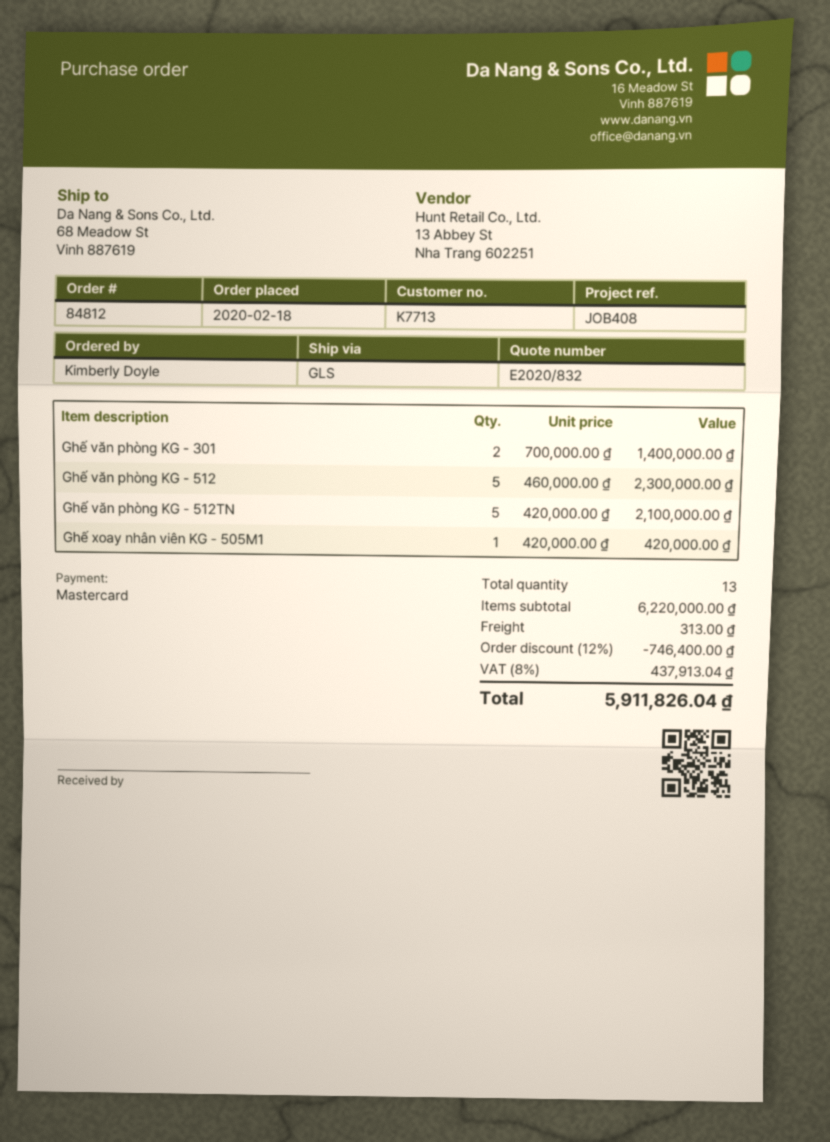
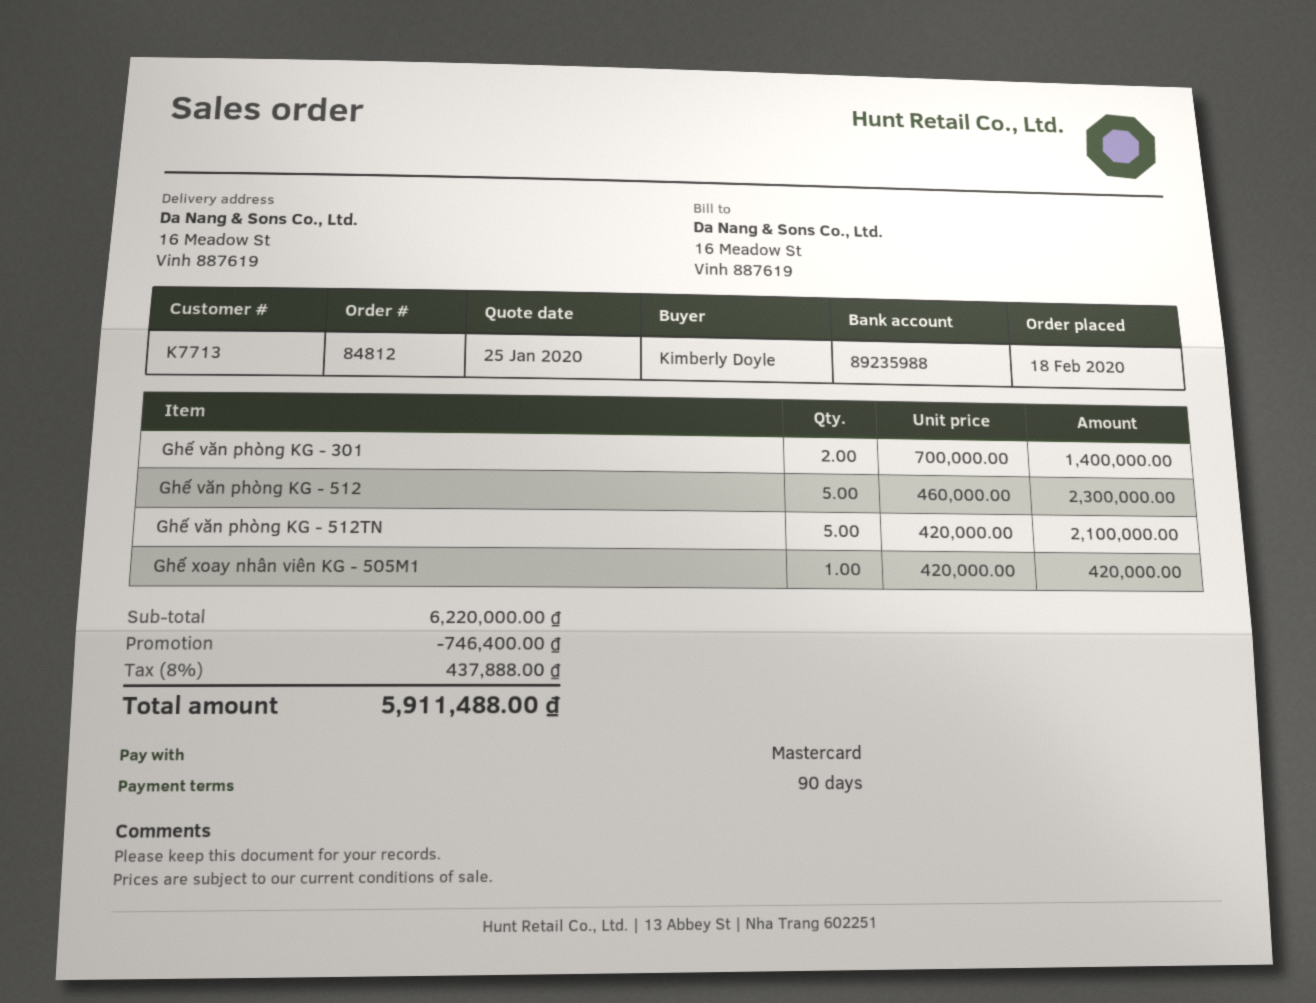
ship to: 68 Meadow St, Vinh 887619 -> 16 Meadow St, Vinh 887619
shipping: 313.00 -> none
tax: 8% = 437913.04 -> 8% = 437888.00
total: 5911826.04 -> 5911488.00

